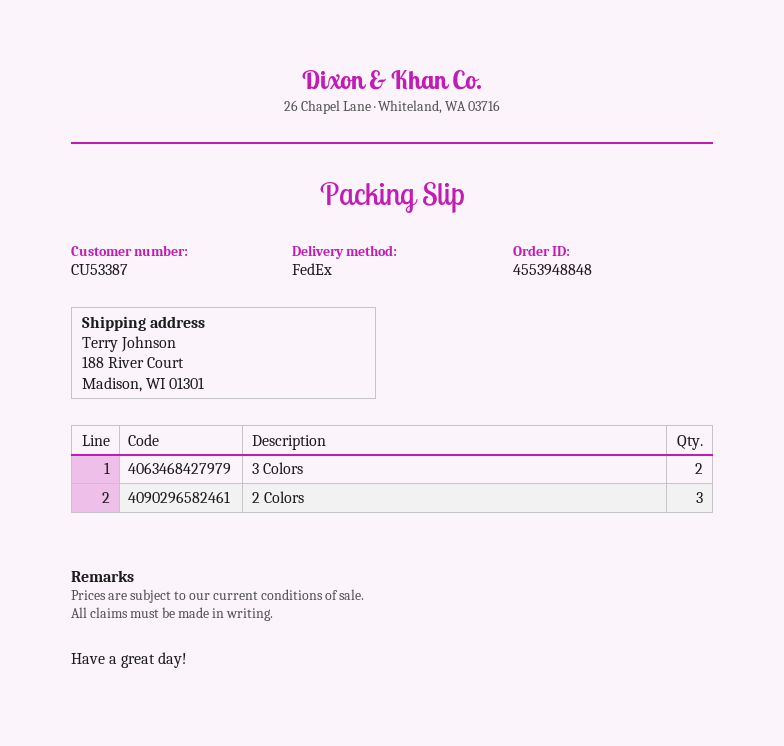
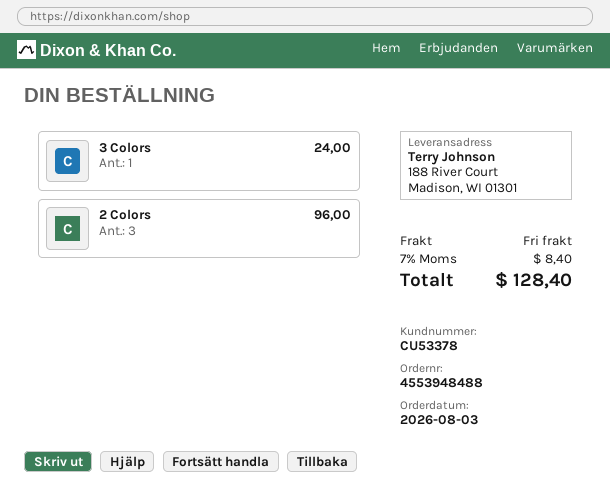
order number: 4553948848 -> 4553948488
customer number: CU53387 -> CU53378
3 Colors: 2 -> 1

